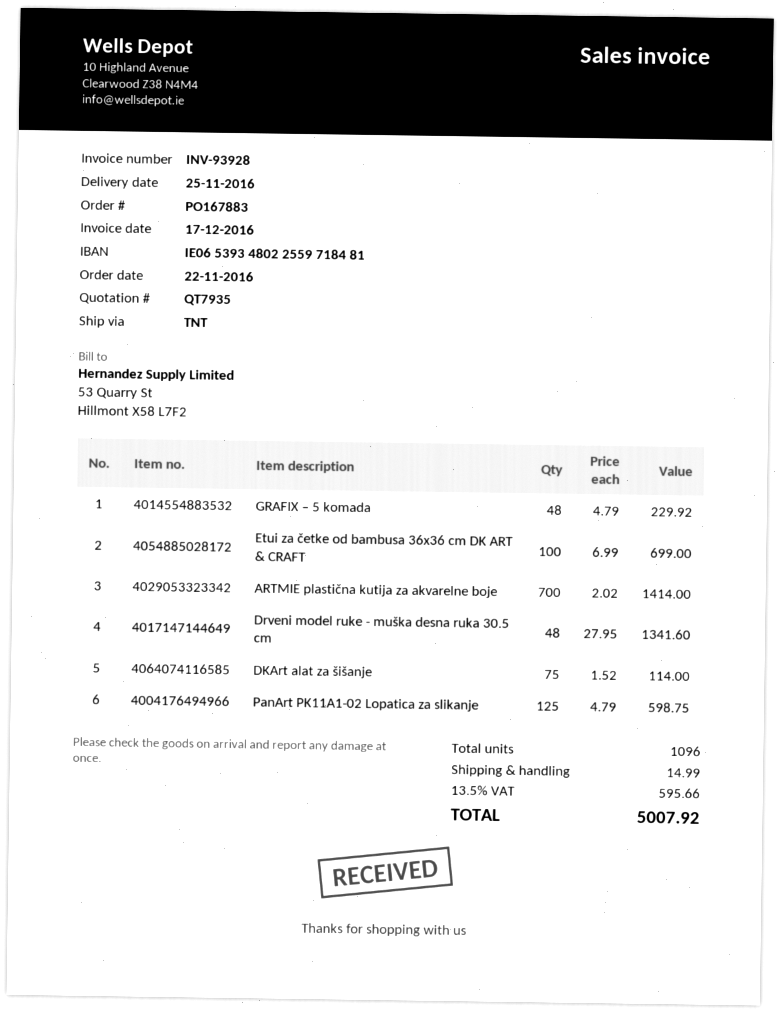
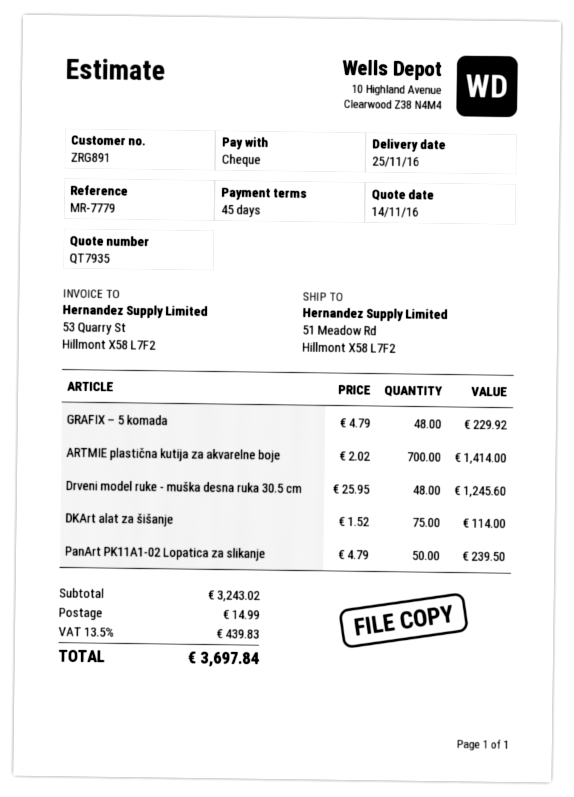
Etui za četke od bambusa 36x36 cm DK ART & CRAFT: 100 x 6.99 = 699.00 -> none
Drveni model ruke - muška desna ruka 30.5 cm: 48 x 27.95 = 1341.60 -> 48 x 25.95 = 1245.60
PanArt PK11A1-02 Lopatica za slikanje: 125 x 4.79 = 598.75 -> 50 x 4.79 = 239.50
tax: 13.5% = 595.66 -> 13.5% = 439.83
total: 5007.92 -> 3697.84

